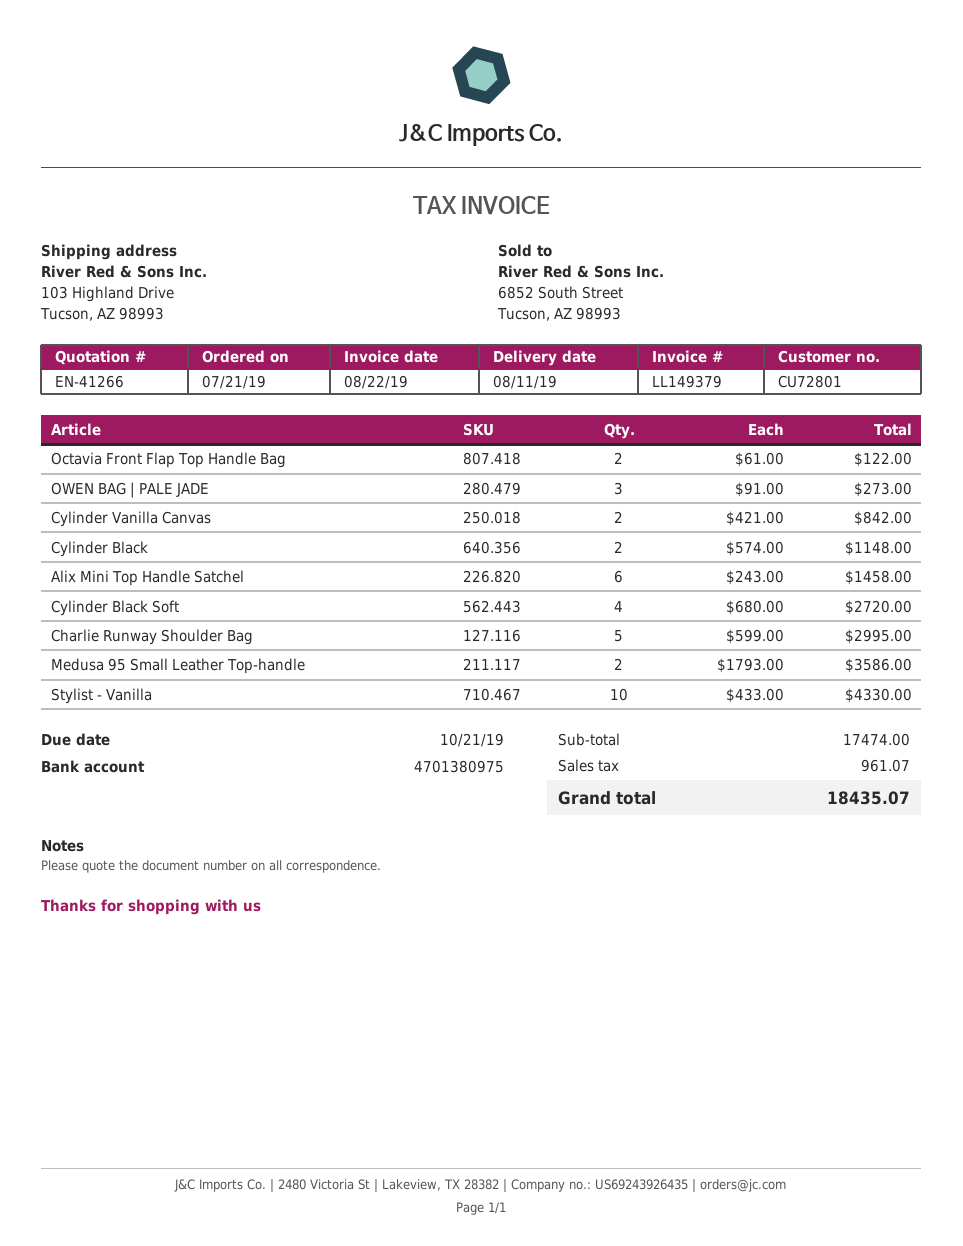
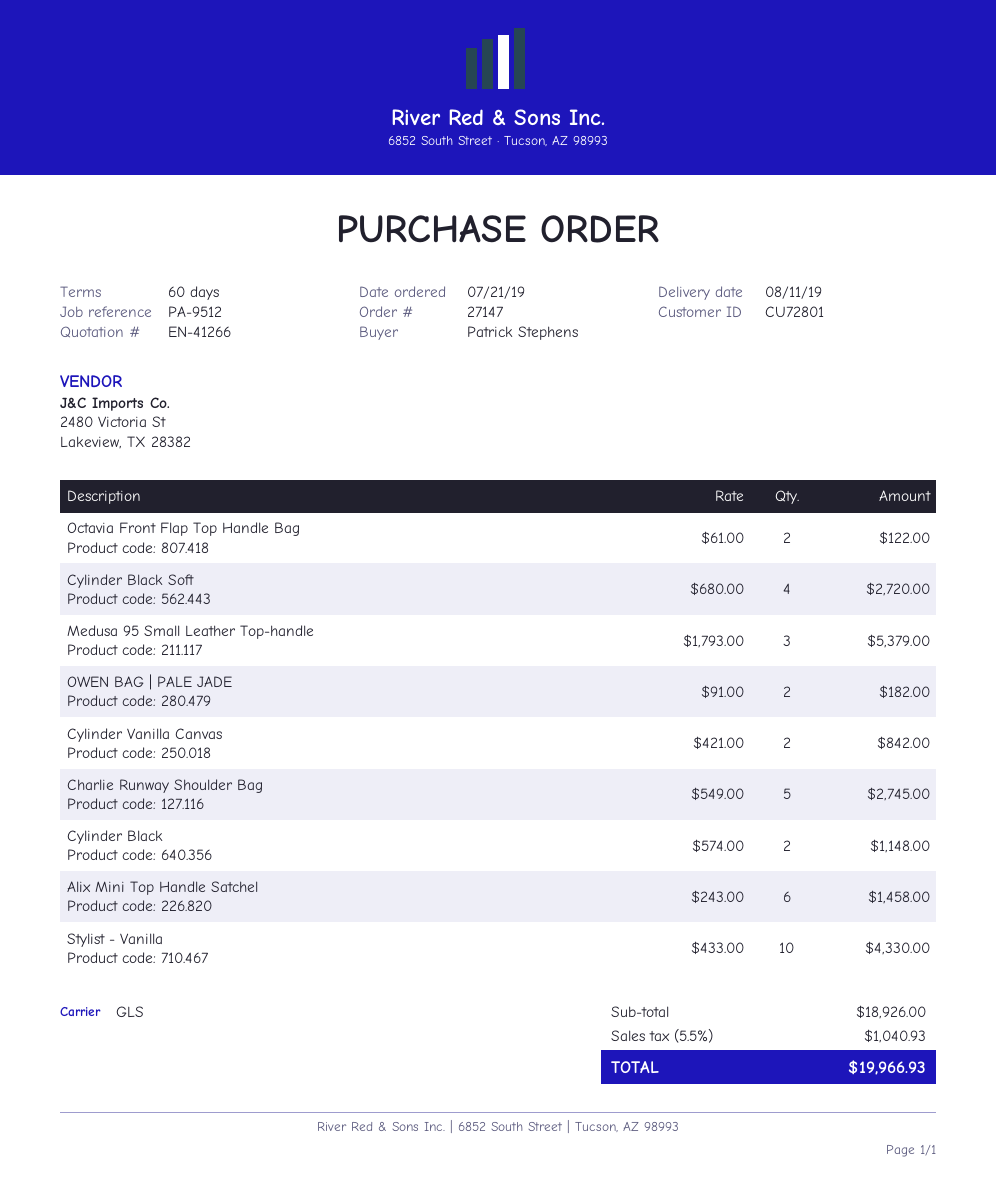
OWEN BAG | PALE JADE: 3 x 91.00 = 273.00 -> 2 x 91.00 = 182.00
Charlie Runway Shoulder Bag: 5 x 599.00 = 2995.00 -> 5 x 549.00 = 2745.00
Medusa 95 Small Leather Top-handle: 2 x 1793.00 = 3586.00 -> 3 x 1793.00 = 5379.00
subtotal: 17474.00 -> 18926.00
tax: 961.07 -> 1040.93
total: 18435.07 -> 19966.93

